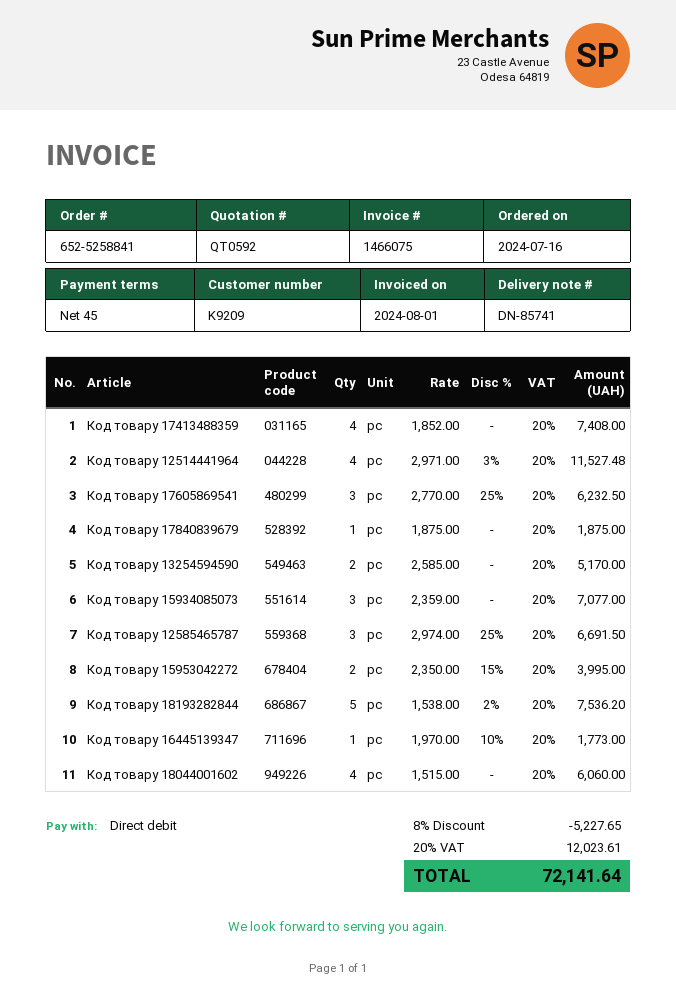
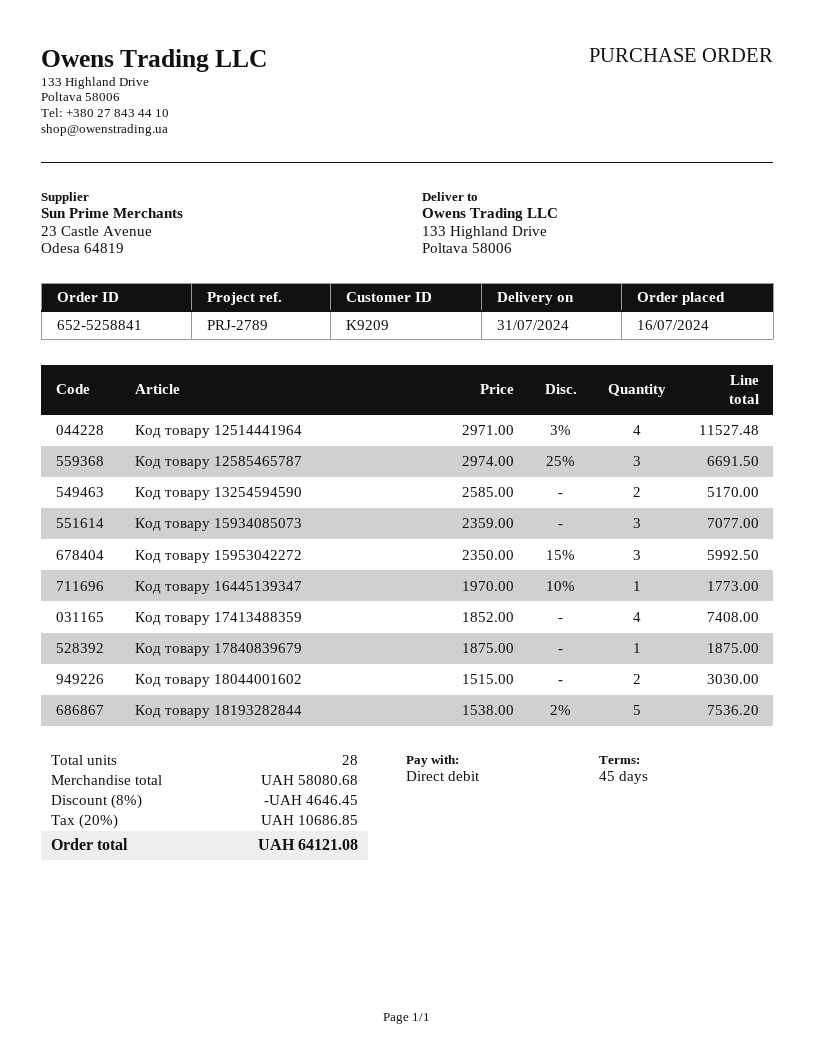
Код товару 17605869541: 3 x 2770.00 - 25% = 6232.50 -> none
Код товару 15953042272: 2 x 2350.00 - 15% = 3995.00 -> 3 x 2350.00 - 15% = 5992.50
Код товару 18044001602: 4 x 1515.00 = 6060.00 -> 2 x 1515.00 = 3030.00
discount: 8% = 5227.65 -> 8% = 4646.45
tax: 20% = 12023.61 -> 20% = 10686.85
total: 72141.64 -> 64121.08

